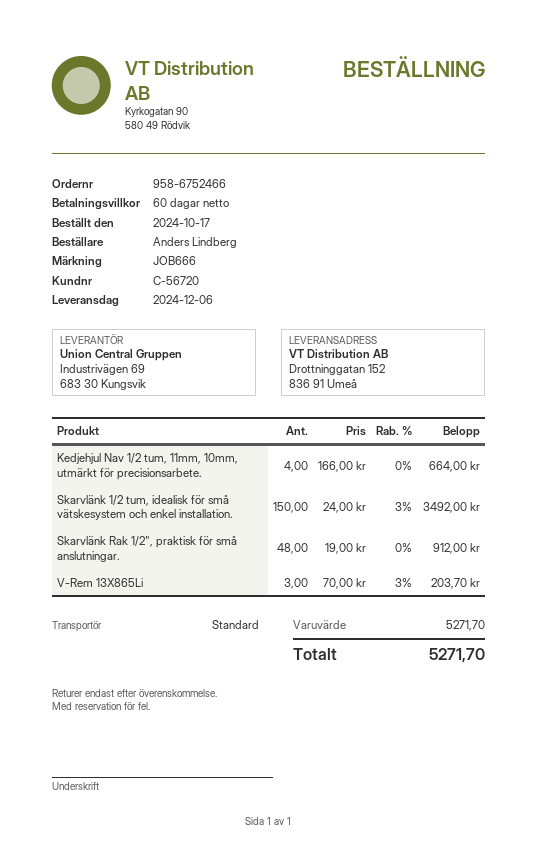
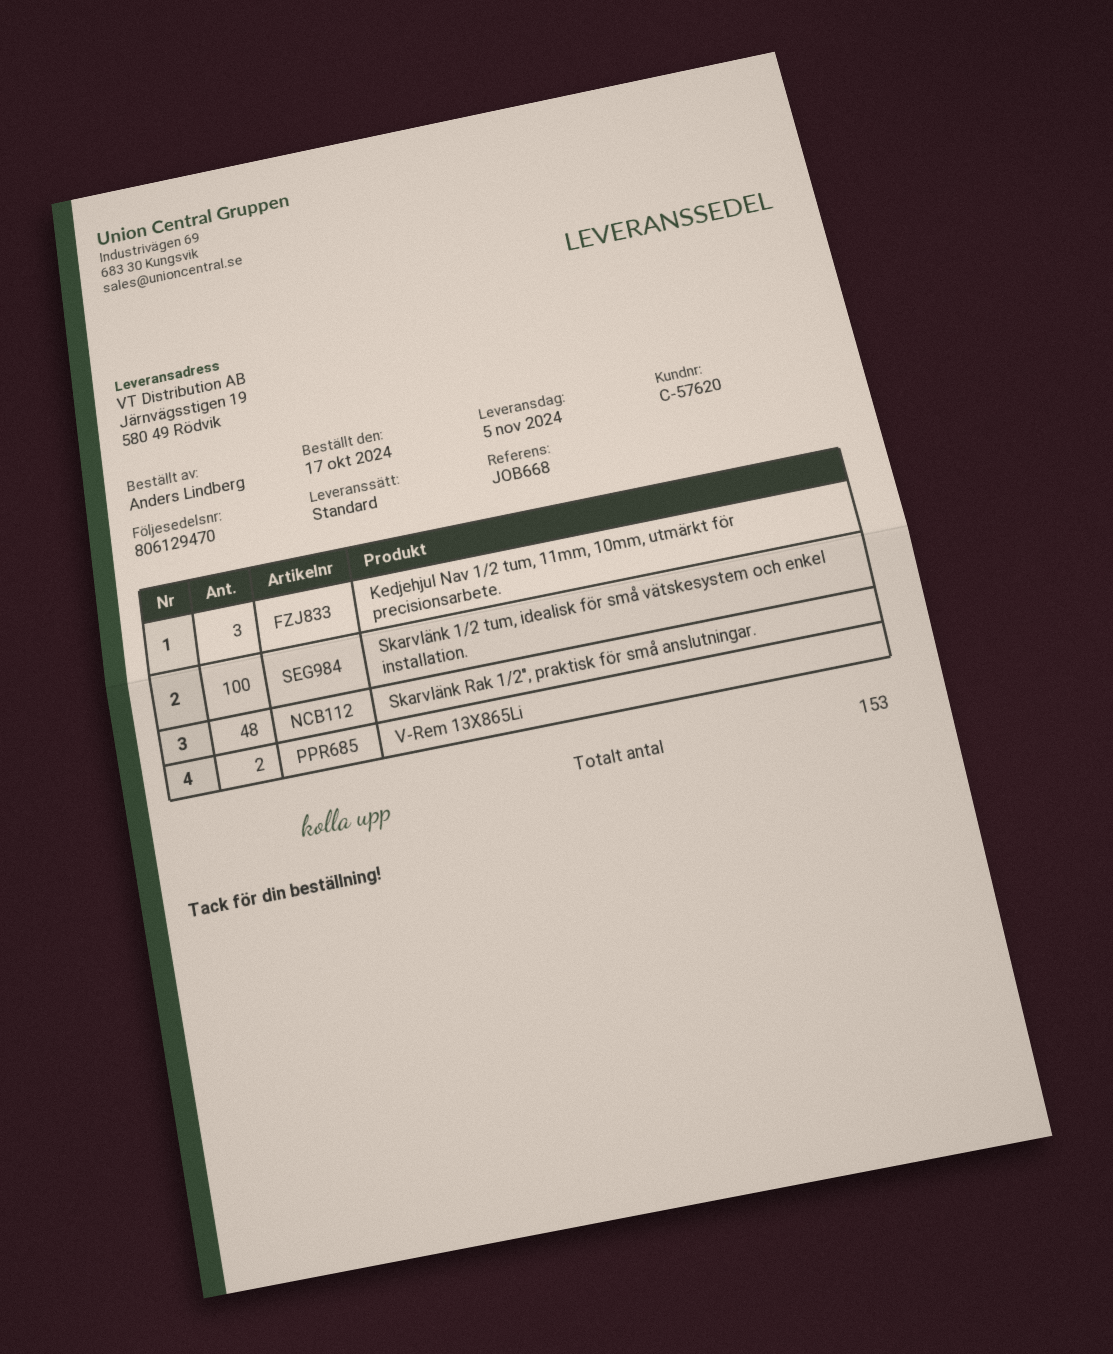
delivery date: 2024-12-06 -> 2024-11-05
customer number: C-56720 -> C-57620
reference: JOB666 -> JOB668
ship to: Drottninggatan 152, 836 91 Umeå -> Järnvägsstigen 19, 580 49 Rödvik
Kedjehjul Nav 1/2 tum, 11mm, 10mm, utmärkt för precisionsarbete.: 4 -> 3
Skarvlänk 1/2 tum, idealisk för små vätskesystem och enkel installation.: 150 -> 100
V-Rem 13X865Li: 3 -> 2

